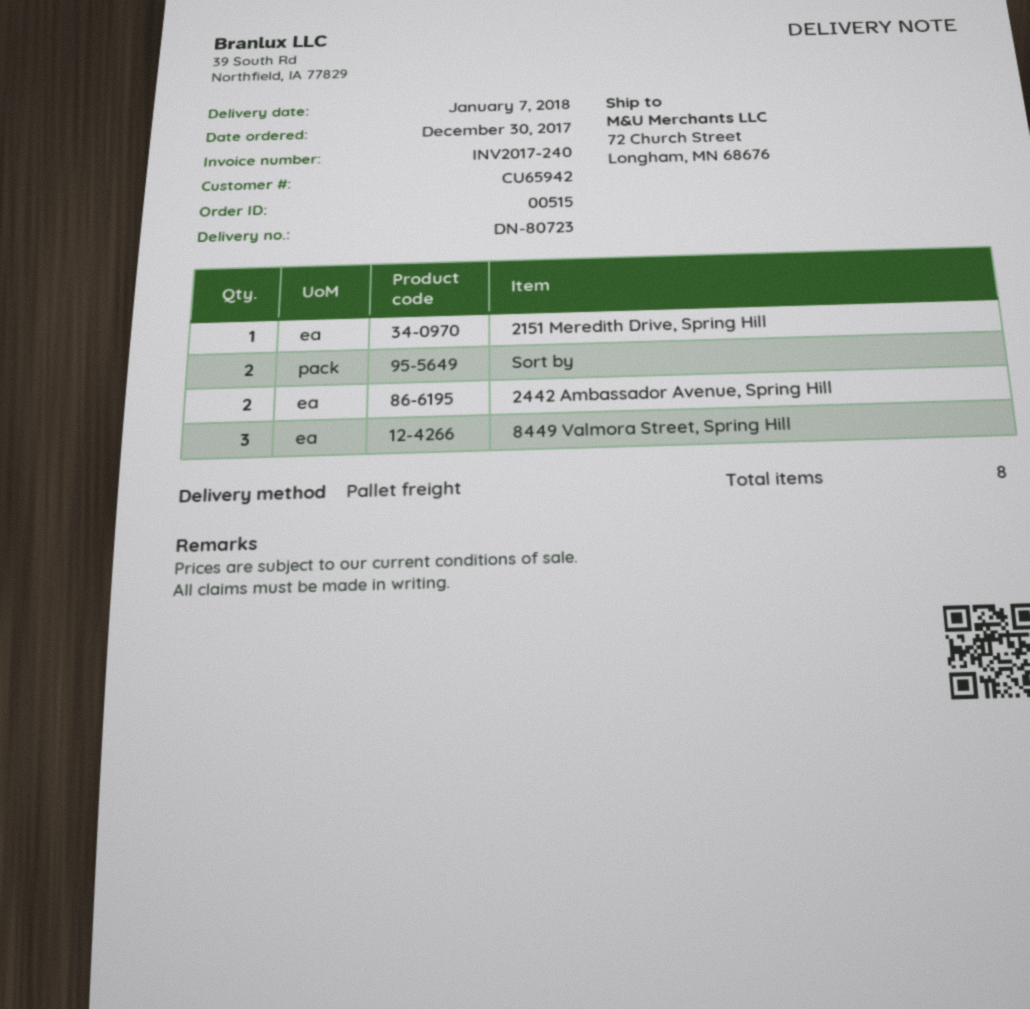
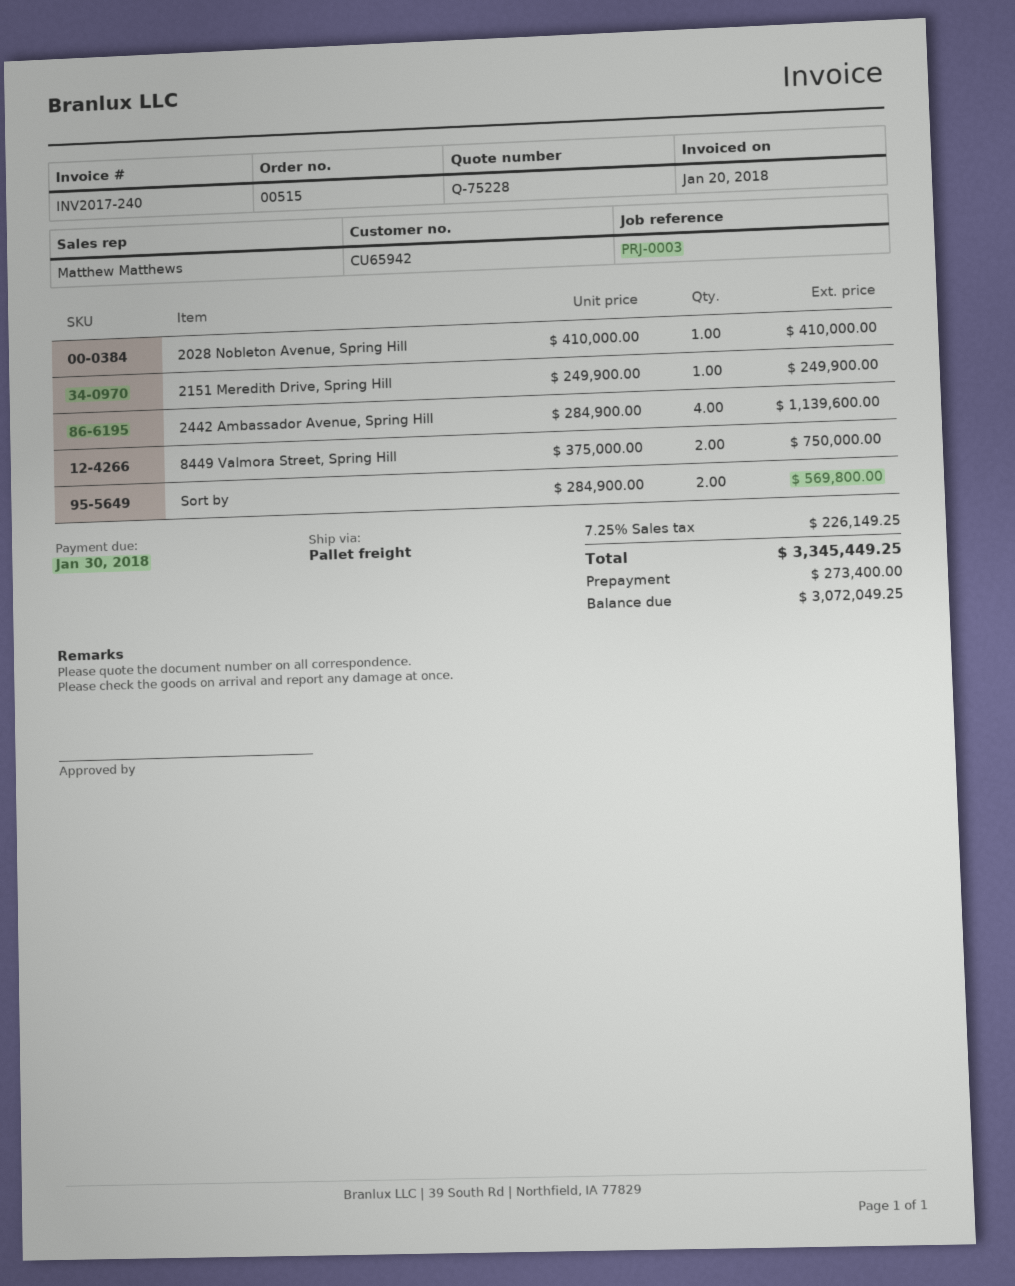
2442 Ambassador Avenue, Spring Hill: 2 -> 4
8449 Valmora Street, Spring Hill: 3 -> 2
2028 Nobleton Avenue, Spring Hill: none -> 1

